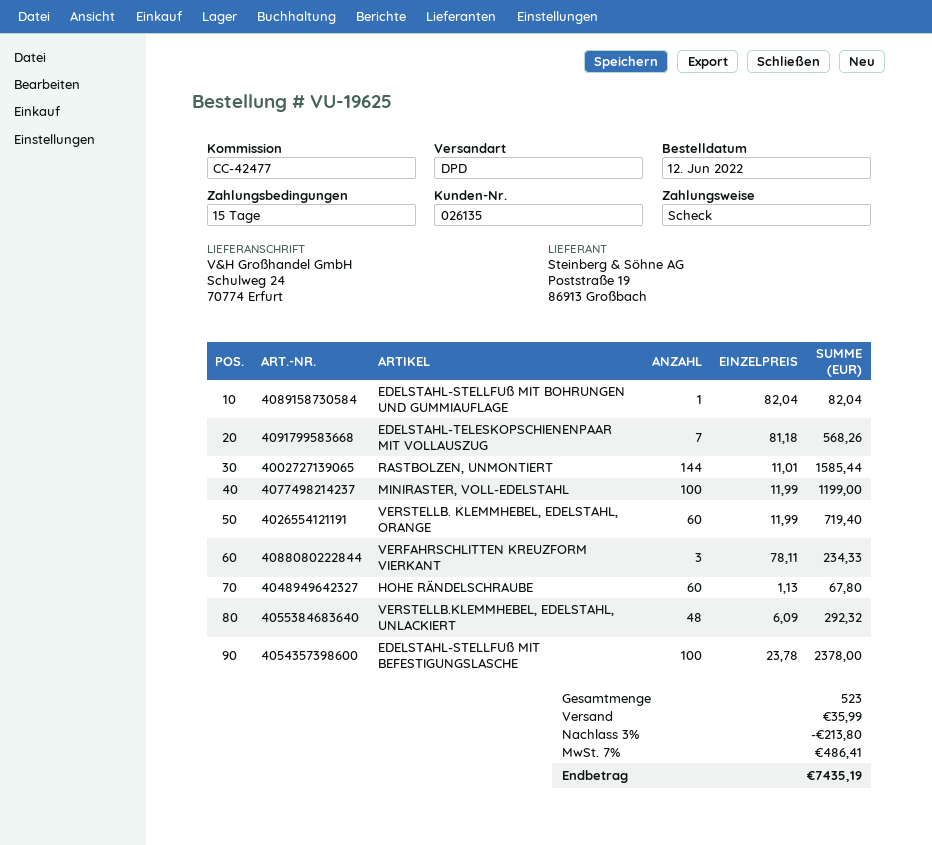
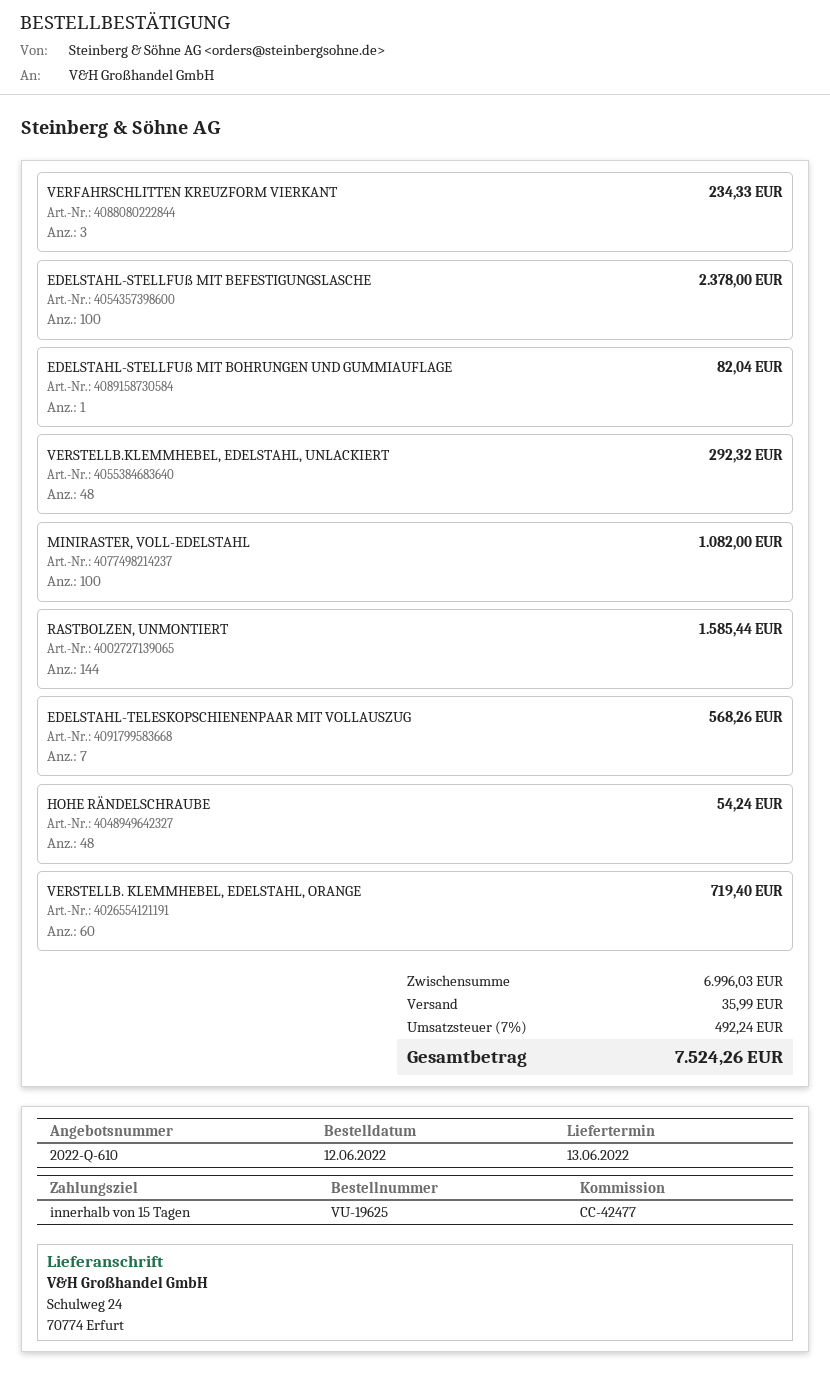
MINIRASTER, VOLL-EDELSTAHL: 100 for 1199.00 -> 100 for 1082.00
HOHE RÄNDELSCHRAUBE: 60 for 67.80 -> 48 for 54.24
discount: 3% = 213.80 -> none
tax: 7% = 486.41 -> 7% = 492.24
total: 7435.19 -> 7524.26

